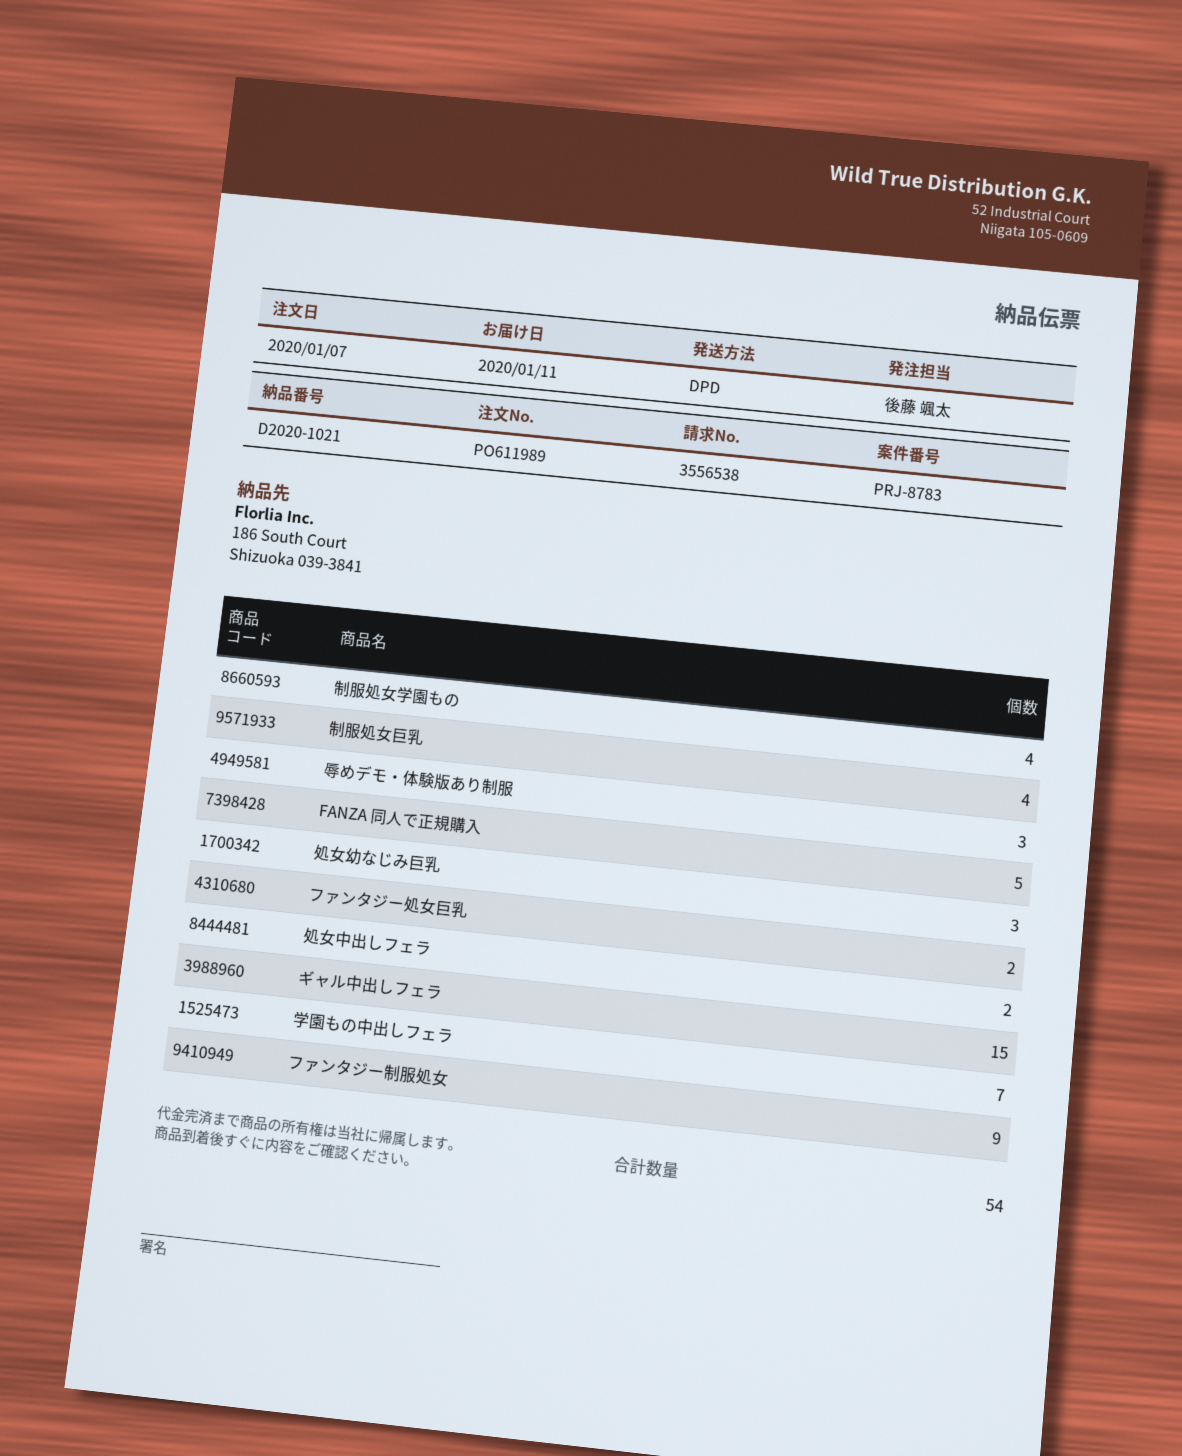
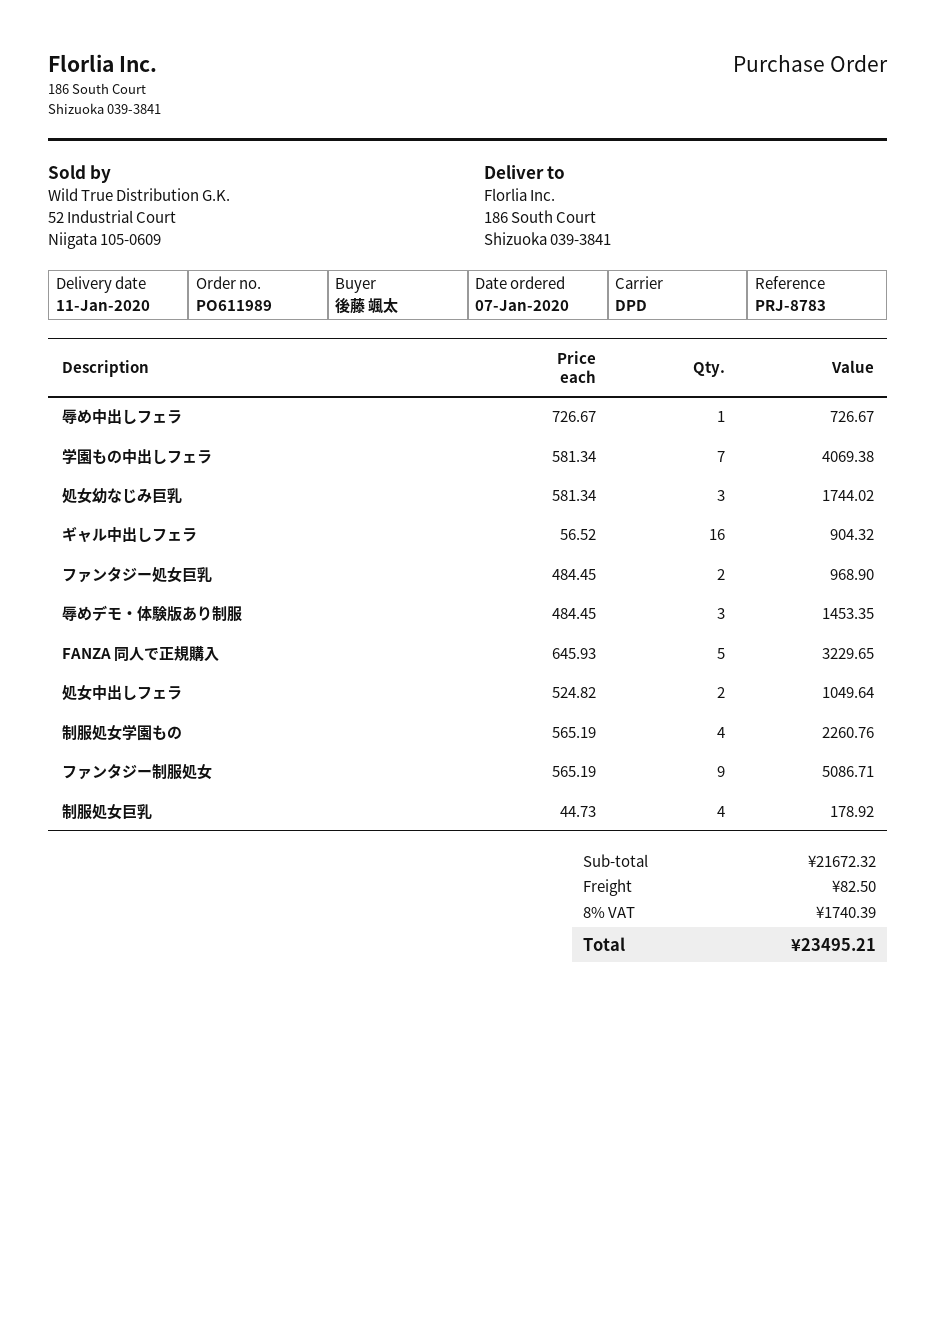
ギャル中出しフェラ: 15 -> 16
辱め中出しフェラ: none -> 1

